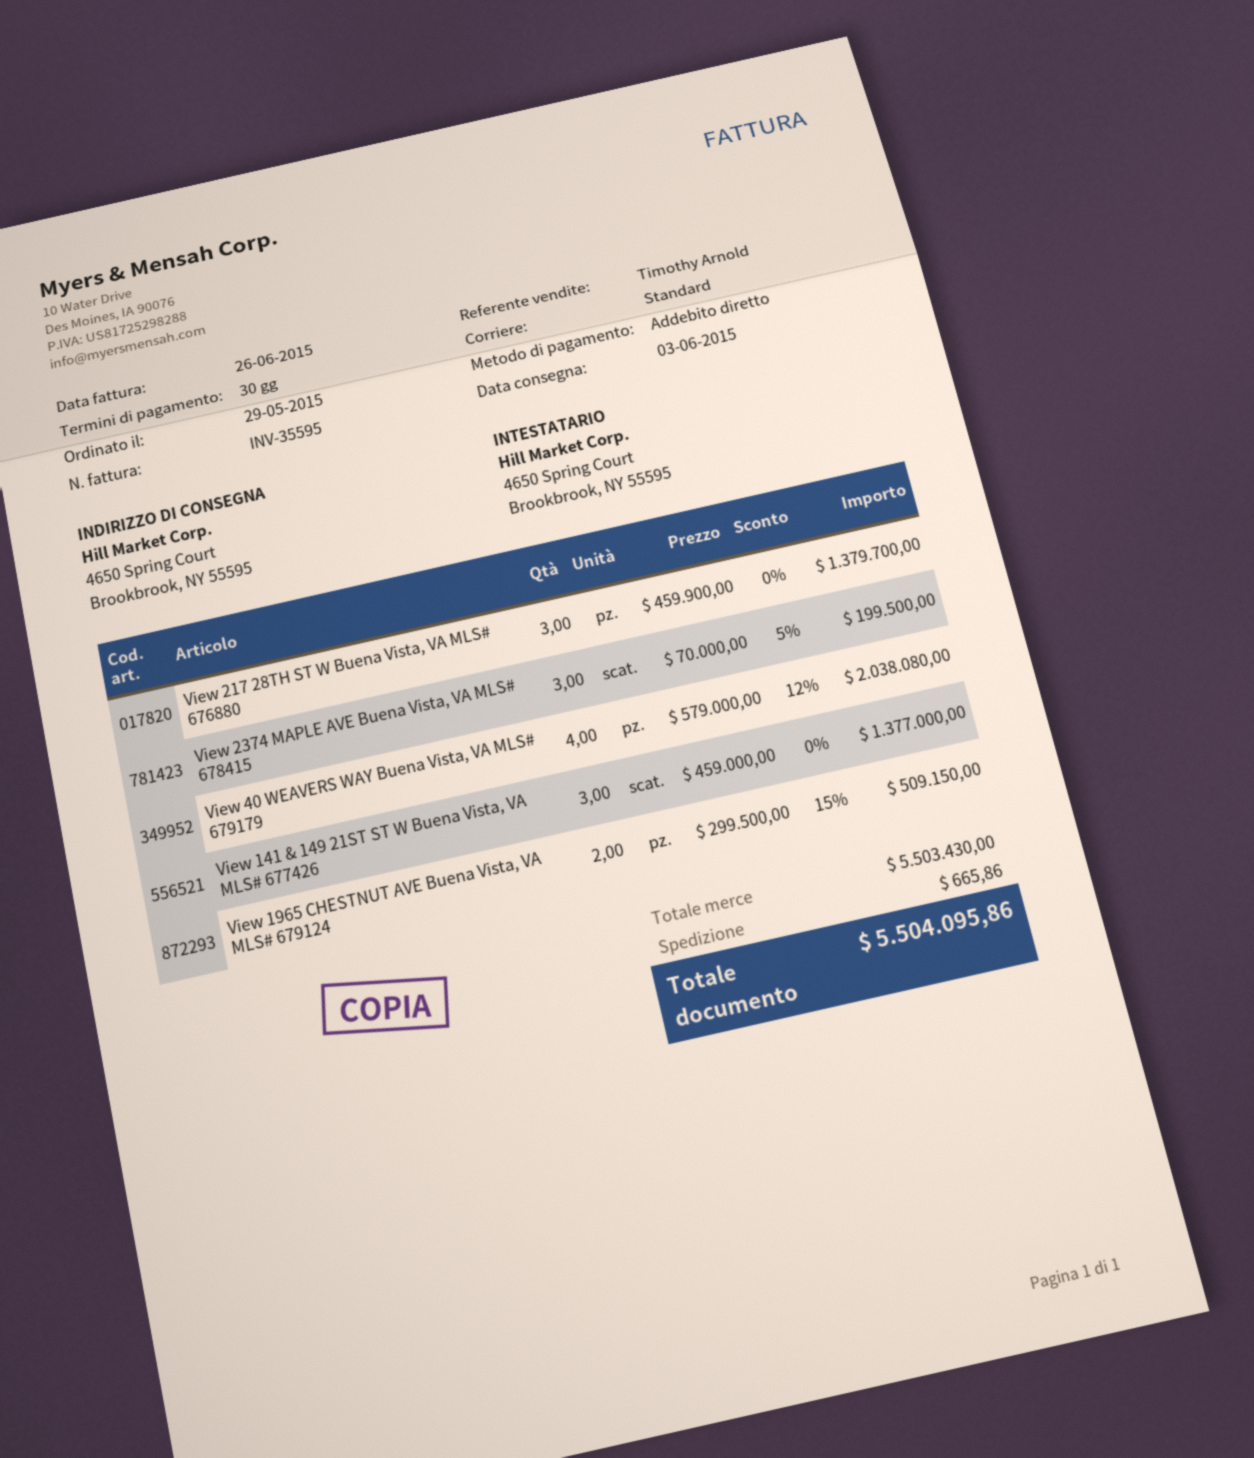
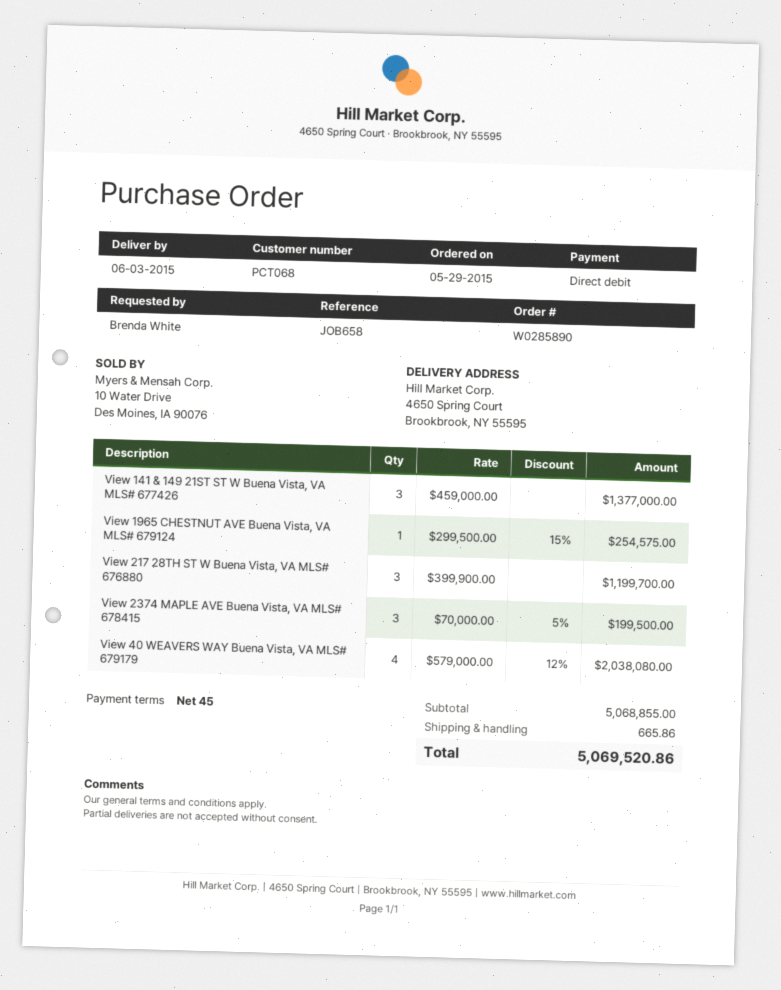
payment terms: 30 days -> 45 days
View 217 28TH ST W Buena Vista, VA MLS# 676880: 3 x 459900.00 = 1379700.00 -> 3 x 399900.00 = 1199700.00
View 1965 CHESTNUT AVE Buena Vista, VA MLS# 679124: 2 x 299500.00 - 15% = 509150.00 -> 1 x 299500.00 - 15% = 254575.00
subtotal: 5503430.00 -> 5068855.00
total: 5504095.86 -> 5069520.86

